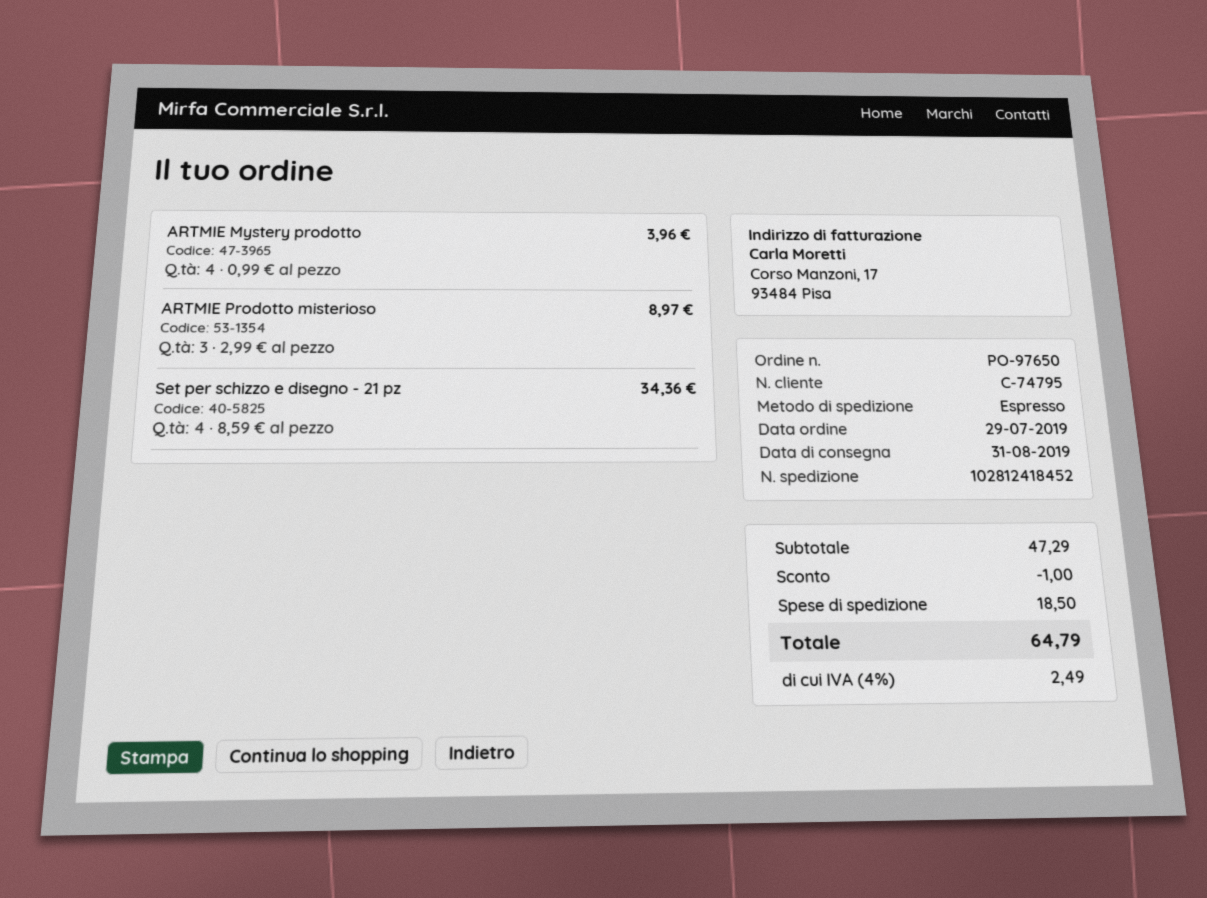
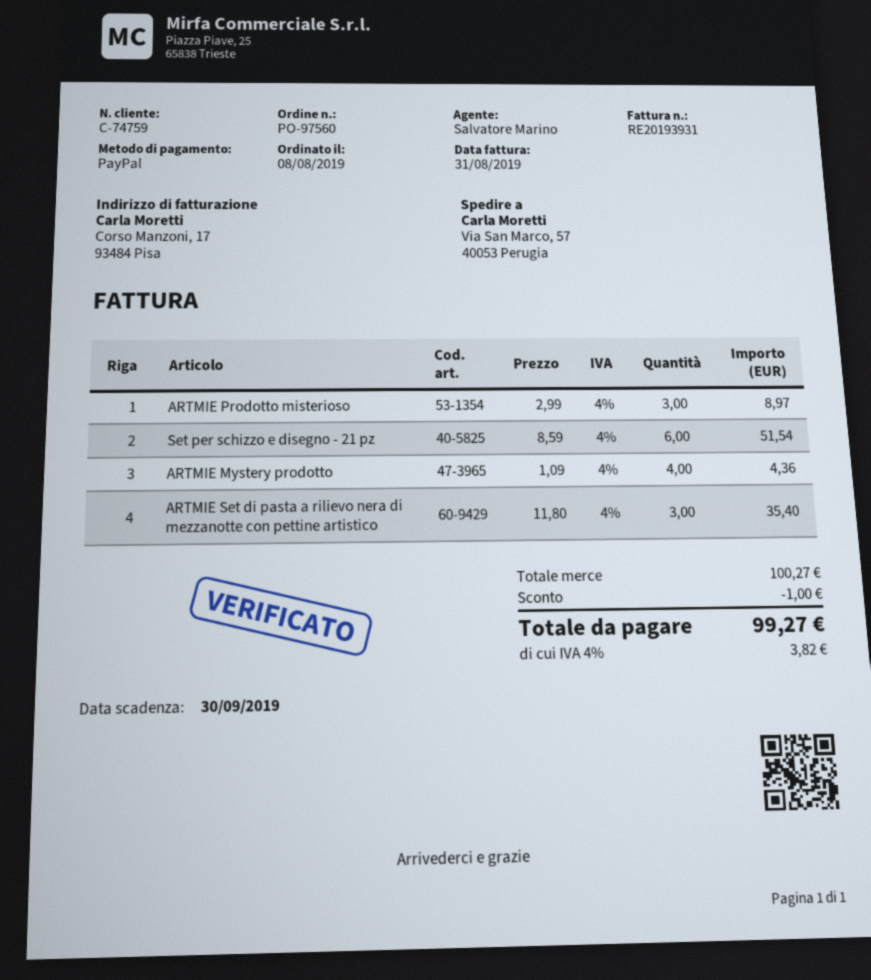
order number: PO-97650 -> PO-97560
order date: 2019-07-29 -> 2019-08-08
customer number: C-74795 -> C-74759
ARTMIE Mystery prodotto: 4 x 0.99 = 3.96 -> 4 x 1.09 = 4.36
Set per schizzo e disegno - 21 pz: 4 x 8.59 = 34.36 -> 6 x 8.59 = 51.54
ARTMIE Set di pasta a rilievo nera di mezzanotte con pettine artistico: none -> 3 x 11.80 = 35.40
subtotal: 47.29 -> 100.27
shipping: 18.50 -> none
tax: 4% = 2.49 -> 4% = 3.82
total: 64.79 -> 99.27

